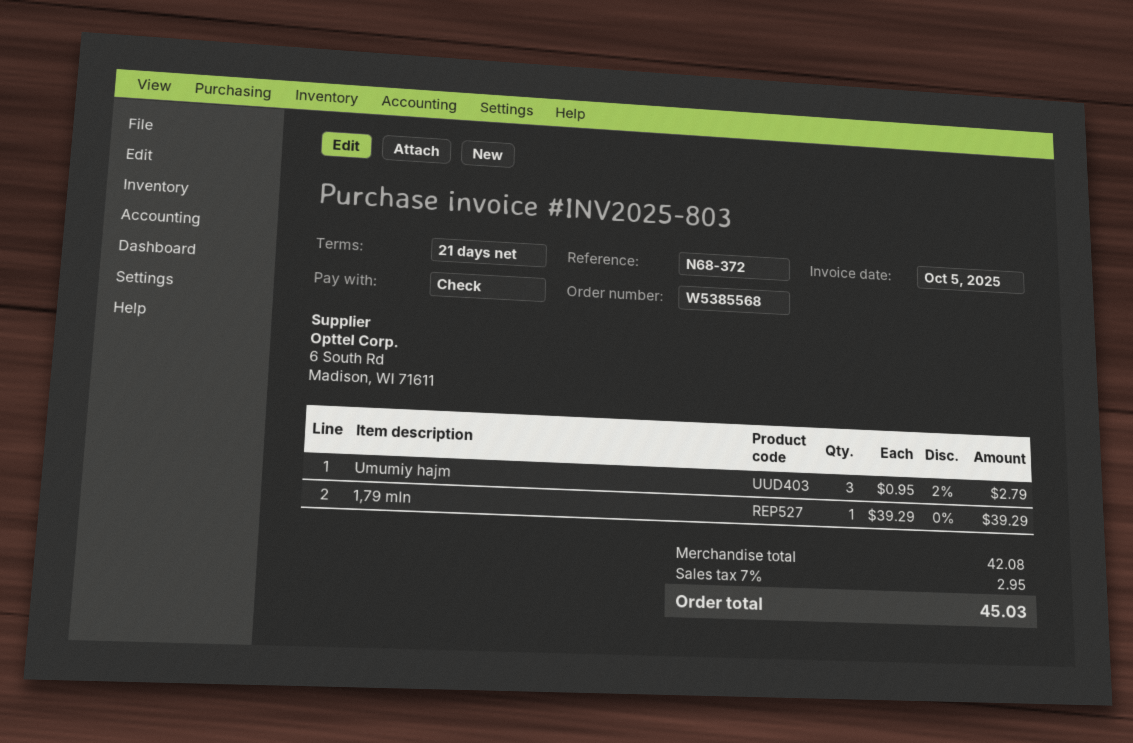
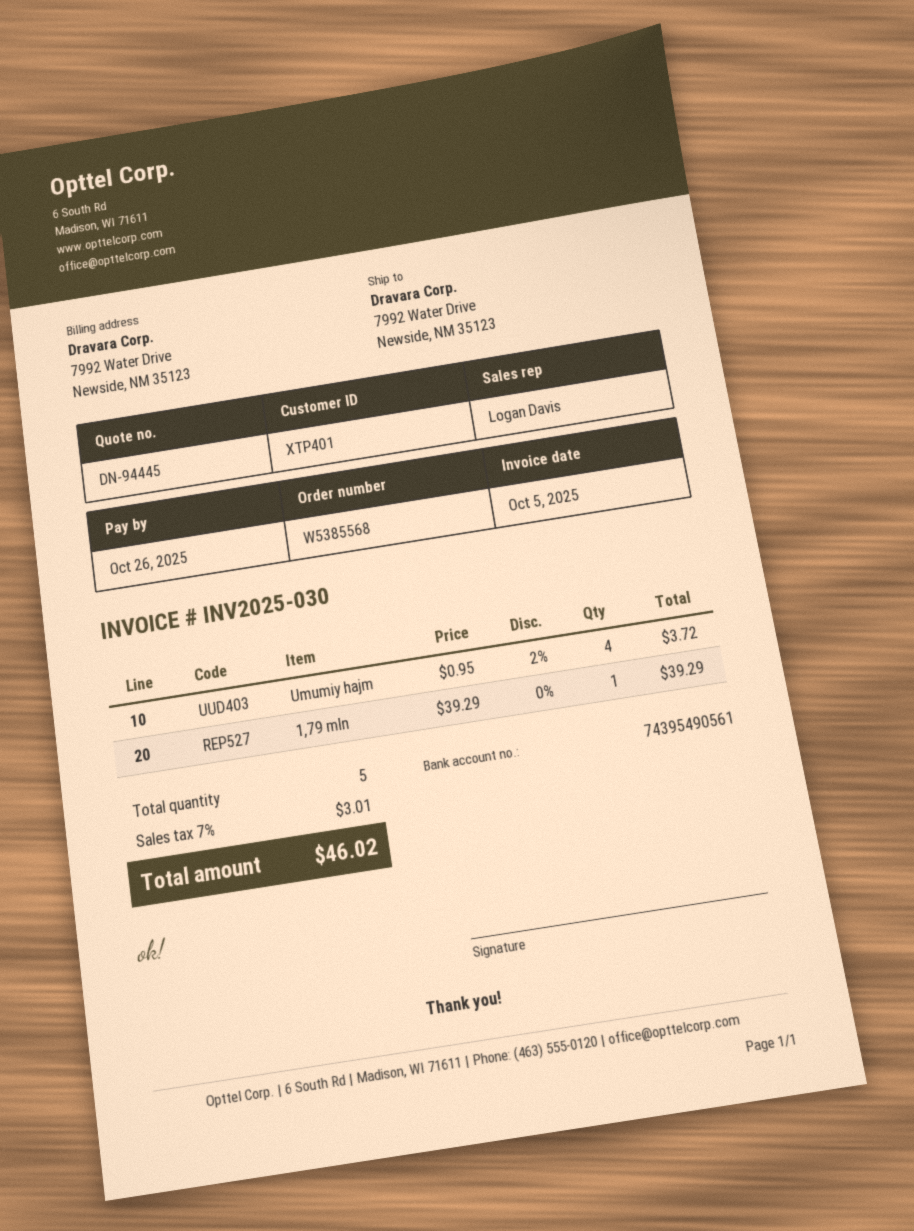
invoice number: INV2025-803 -> INV2025-030
Umumiy hajm: 3 x 0.95 - 2% = 2.79 -> 4 x 0.95 - 2% = 3.72
tax: 7% = 2.95 -> 7% = 3.01
total: 45.03 -> 46.02

